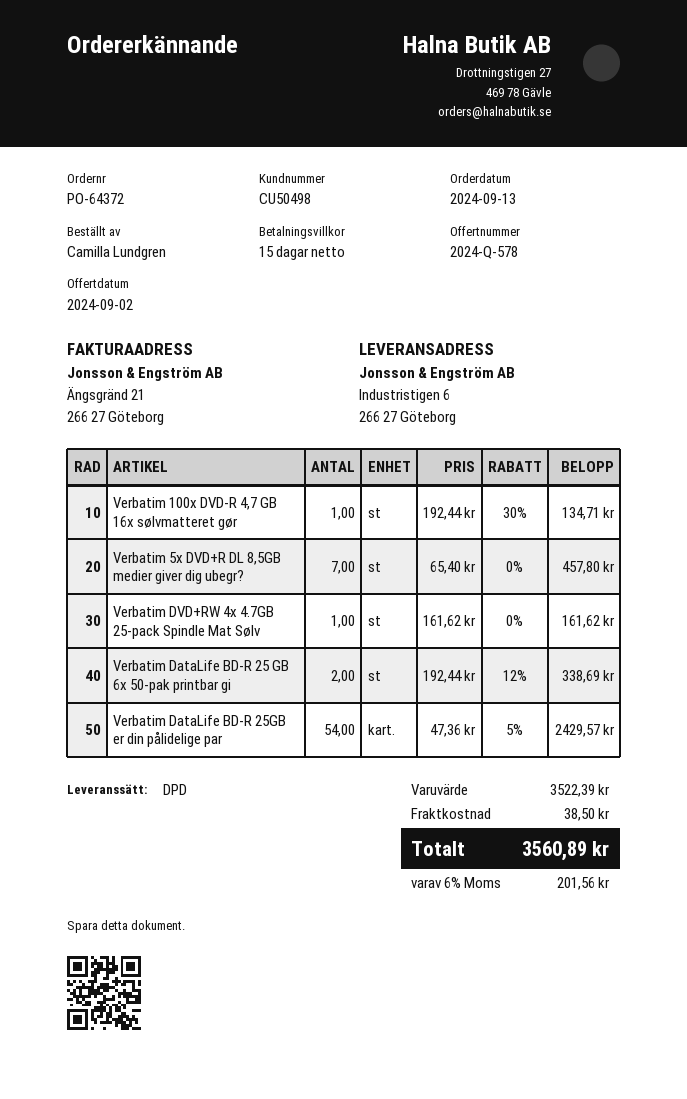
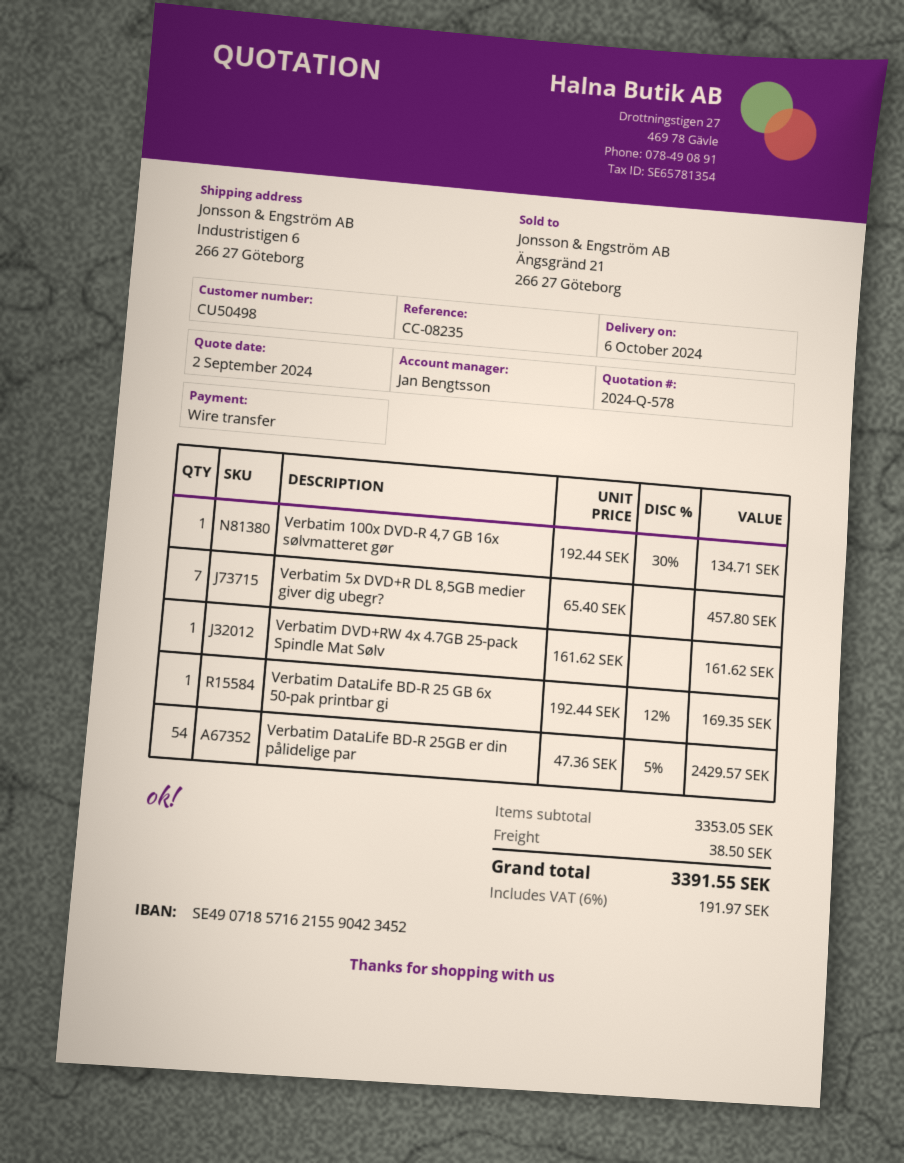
Verbatim DataLife BD-R 25 GB 6x 50-pak printbar gi: 2 x 192.44 - 12% = 338.69 -> 1 x 192.44 - 12% = 169.35
subtotal: 3522.39 -> 3353.05
tax: 6% = 201.56 -> 6% = 191.97
total: 3560.89 -> 3391.55

